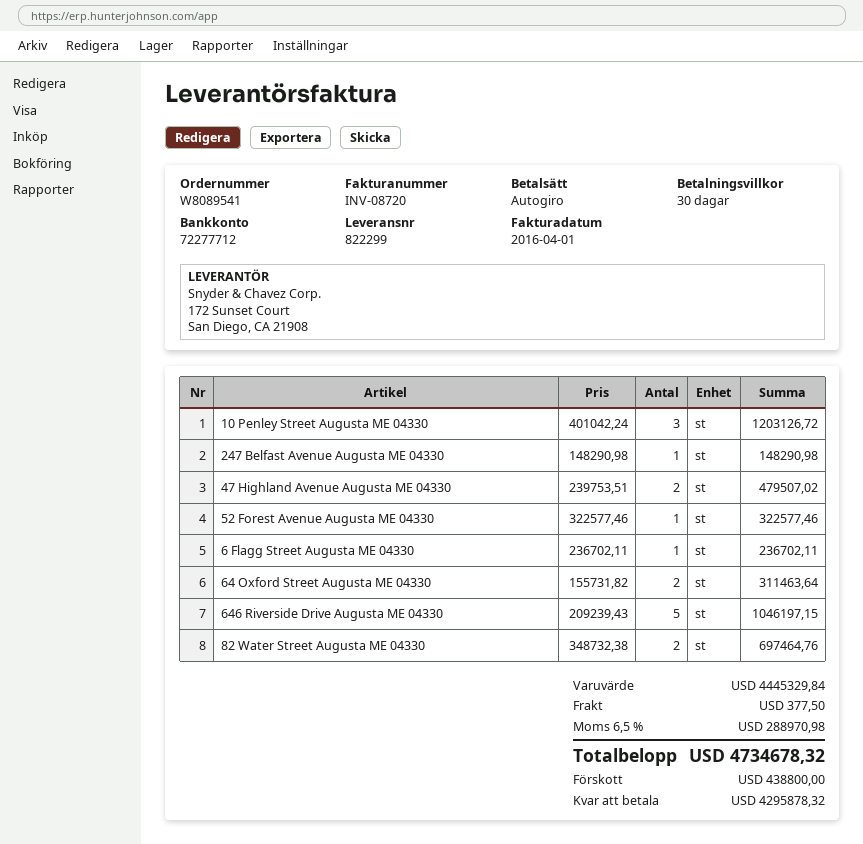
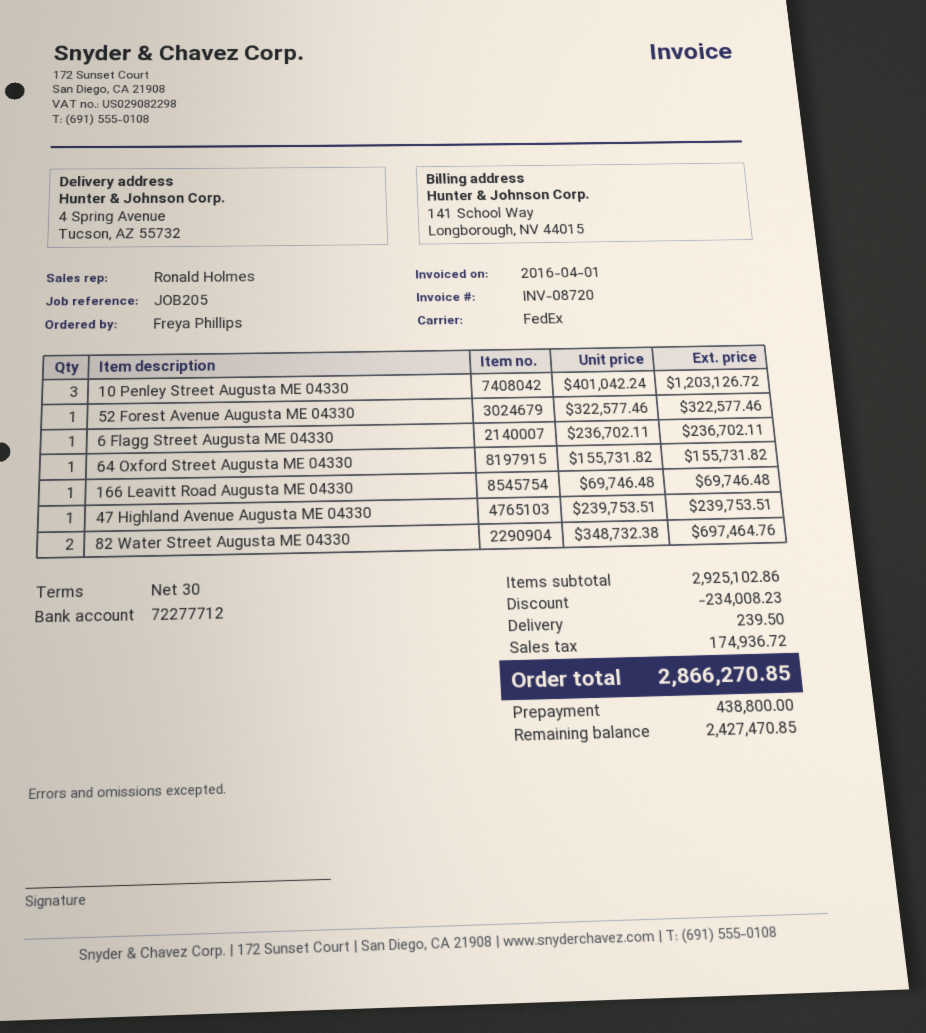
247 Belfast Avenue Augusta ME 04330: 1 x 148290.98 = 148290.98 -> none
47 Highland Avenue Augusta ME 04330: 2 x 239753.51 = 479507.02 -> 1 x 239753.51 = 239753.51
64 Oxford Street Augusta ME 04330: 2 x 155731.82 = 311463.64 -> 1 x 155731.82 = 155731.82
646 Riverside Drive Augusta ME 04330: 5 x 209239.43 = 1046197.15 -> none
166 Leavitt Road Augusta ME 04330: none -> 1 x 69746.48 = 69746.48
subtotal: 4445329.84 -> 2925102.86
discount: none -> 234008.23
shipping: 377.50 -> 239.50
tax: 288970.98 -> 174936.72
total: 4734678.32 -> 2866270.85
balance: 4295878.32 -> 2427470.85

